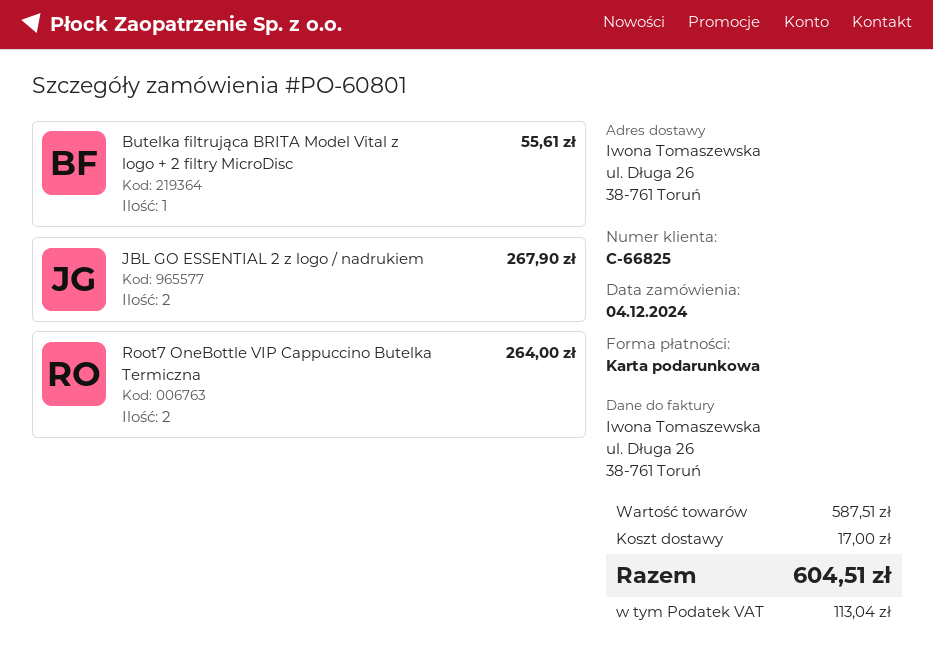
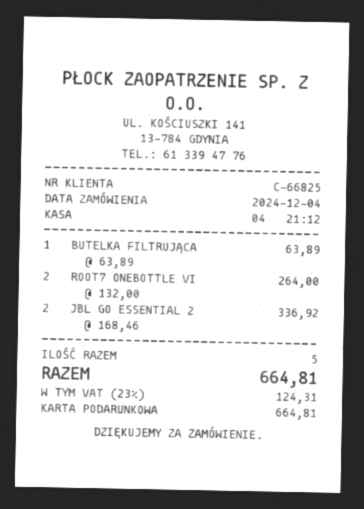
Butelka filtrująca BRITA Model Vital z logo + 2 filtry MicroDisc: 1 for 55.61 -> 1 for 63.89
JBL GO ESSENTIAL 2 z logo / nadrukiem: 2 for 267.90 -> 2 for 336.92
shipping: 17.00 -> none
tax: 113.04 -> 124.31
total: 604.51 -> 664.81

